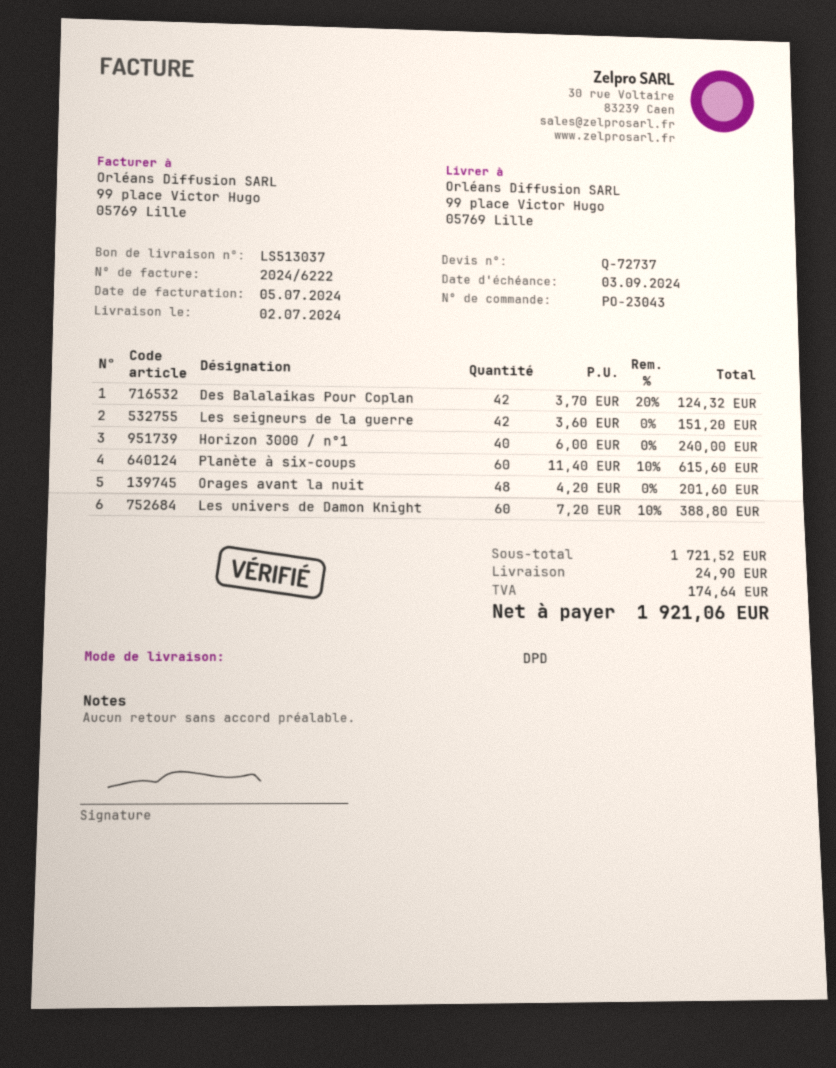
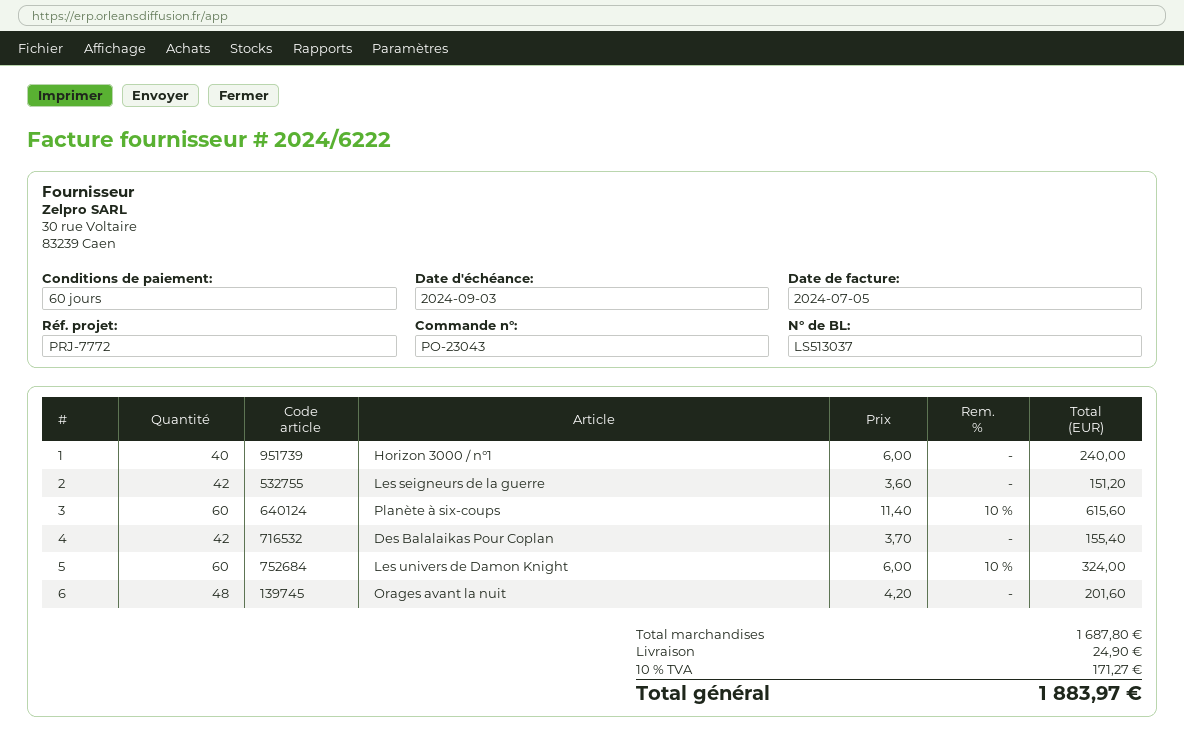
Des Balalaikas Pour Coplan: 42 x 3.70 - 20% = 124.32 -> 42 x 3.70 = 155.40
Les univers de Damon Knight: 60 x 7.20 - 10% = 388.80 -> 60 x 6.00 - 10% = 324.00
subtotal: 1721.52 -> 1687.80
tax: 174.64 -> 171.27
total: 1921.06 -> 1883.97

